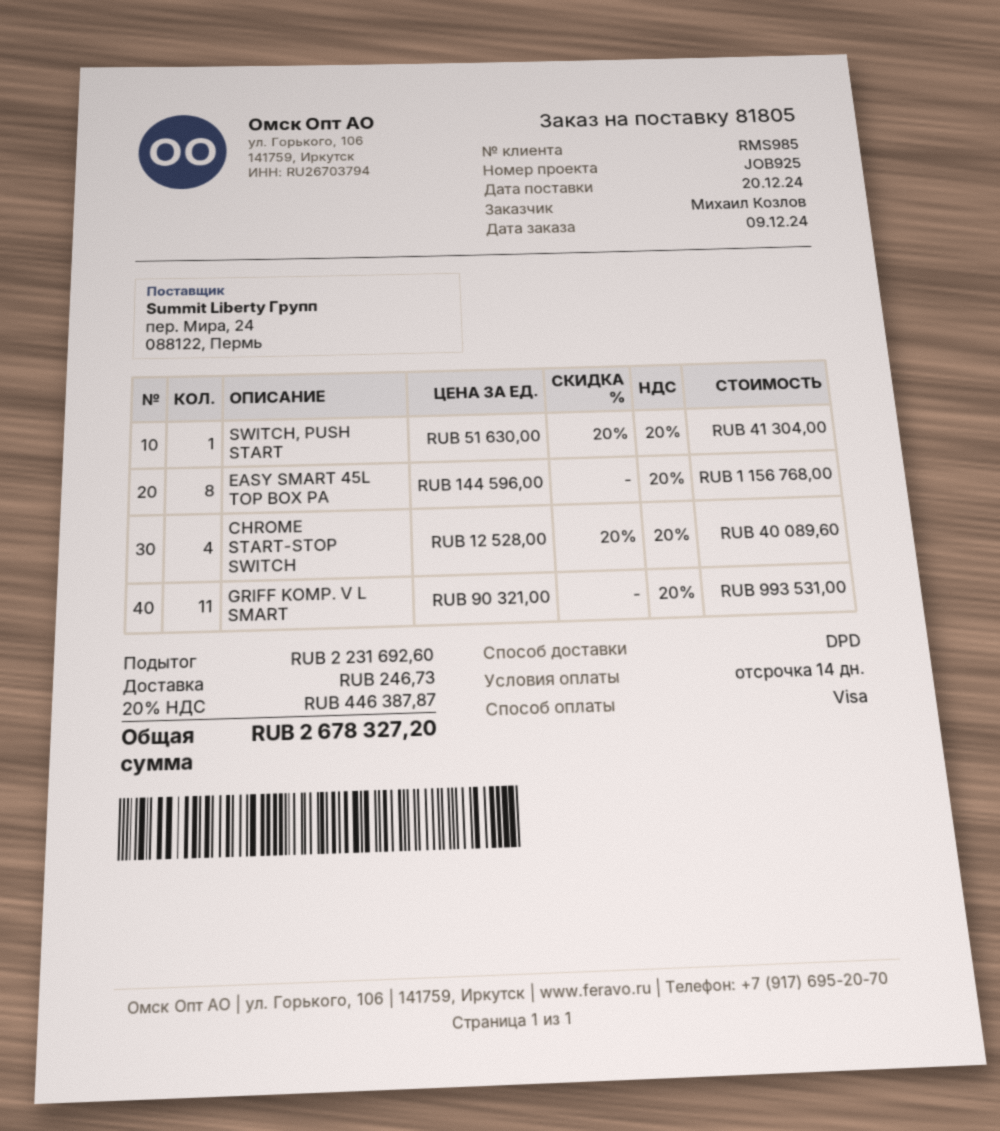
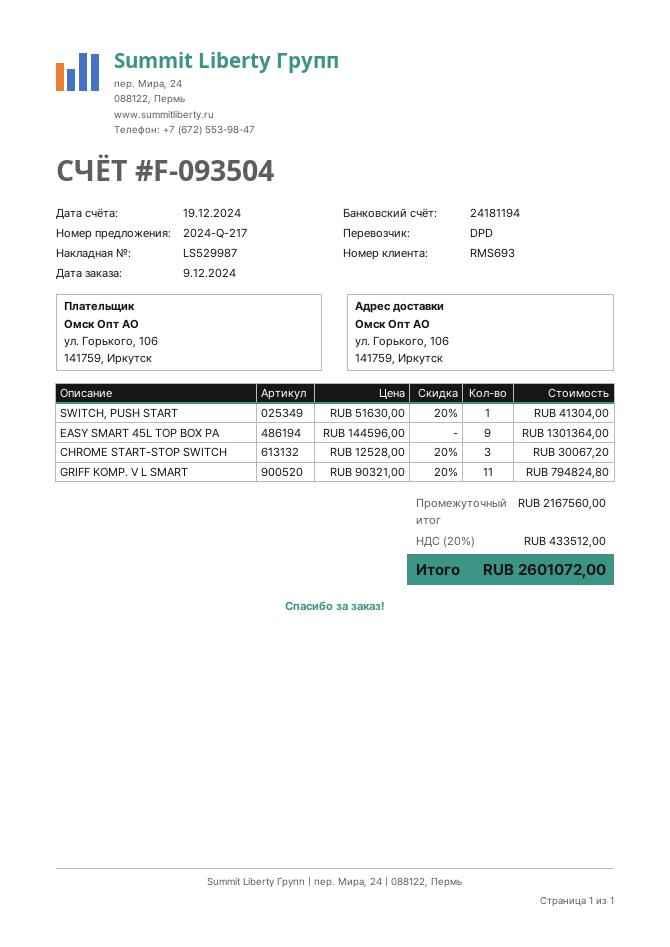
customer number: RMS985 -> RMS693
EASY SMART 45L TOP BOX PA: 8 x 144596.00 = 1156768.00 -> 9 x 144596.00 = 1301364.00
CHROME START-STOP SWITCH: 4 x 12528.00 - 20% = 40089.60 -> 3 x 12528.00 - 20% = 30067.20
GRIFF KOMP. V L SMART: 11 x 90321.00 = 993531.00 -> 11 x 90321.00 - 20% = 794824.80
subtotal: 2231692.60 -> 2167560.00
shipping: 246.73 -> none
tax: 20% = 446387.87 -> 20% = 433512.00
total: 2678327.20 -> 2601072.00

